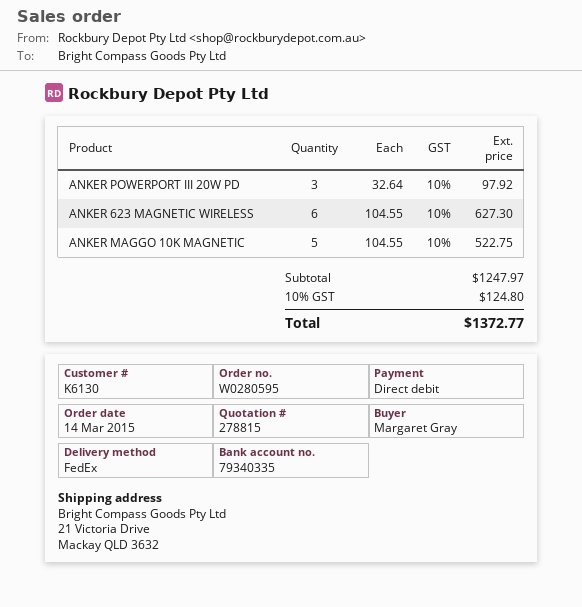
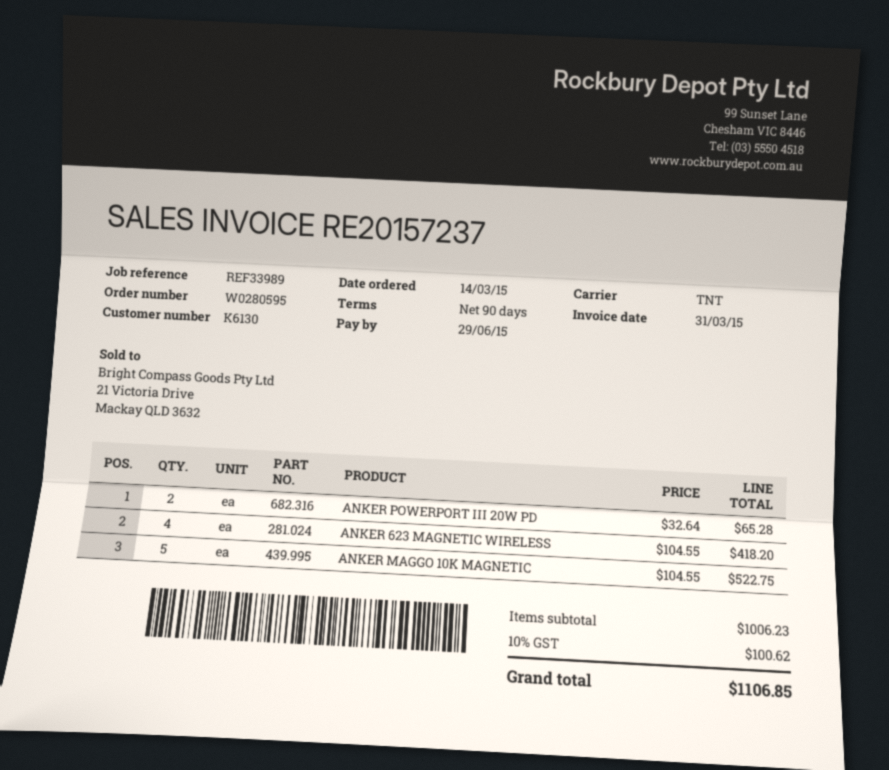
shipping method: FedEx -> TNT
ANKER POWERPORT III 20W PD: 3 x 32.64 = 97.92 -> 2 x 32.64 = 65.28
ANKER 623 MAGNETIC WIRELESS: 6 x 104.55 = 627.30 -> 4 x 104.55 = 418.20
subtotal: 1247.97 -> 1006.23
tax: 10% = 124.80 -> 10% = 100.62
total: 1372.77 -> 1106.85

